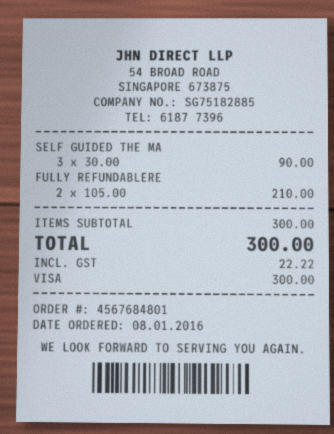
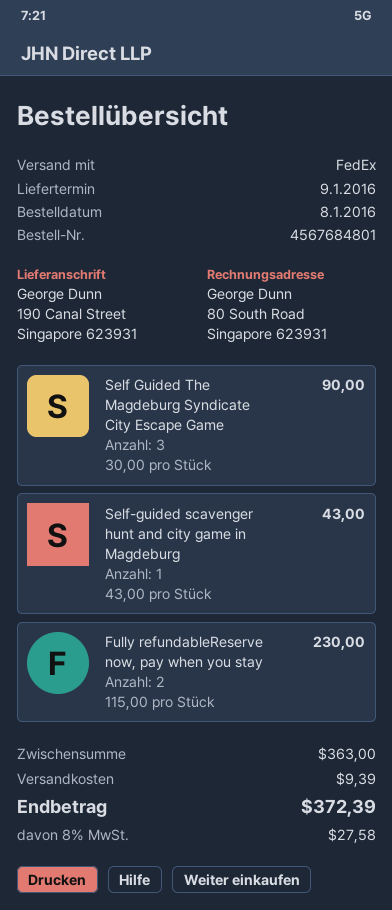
FULLY REFUNDABLERE: 2 x 105.00 = 210.00 -> 2 x 115.00 = 230.00
Self-guided scavenger hunt and city game in Magdeburg: none -> 1 x 43.00 = 43.00
subtotal: 300.00 -> 363.00
shipping: none -> 9.39
tax: 22.22 -> 27.58
total: 300.00 -> 372.39

